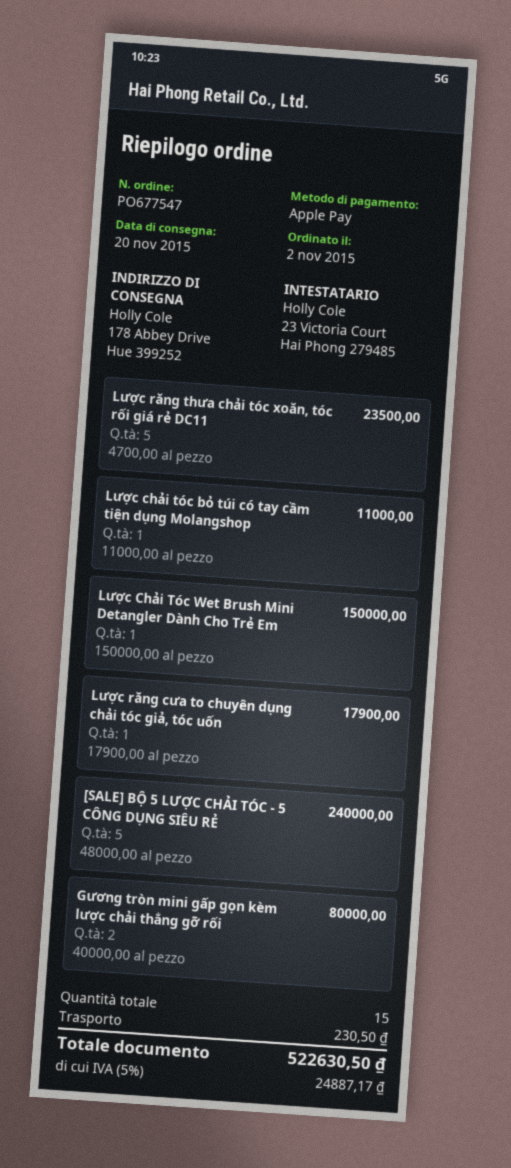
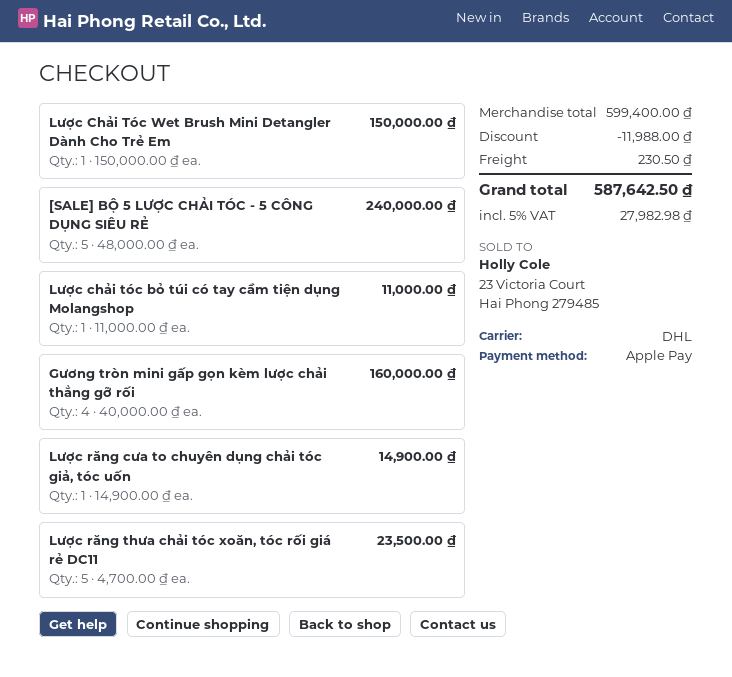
Lược răng cưa to chuyên dụng chải tóc giả, tóc uốn: 1 x 17900.00 = 17900.00 -> 1 x 14900.00 = 14900.00
Gương tròn mini gấp gọn kèm lược chải thẳng gỡ rối: 2 x 40000.00 = 80000.00 -> 4 x 40000.00 = 160000.00
discount: none -> 11988.00
tax: 5% = 24887.17 -> 5% = 27982.98
total: 522630.50 -> 587642.50

